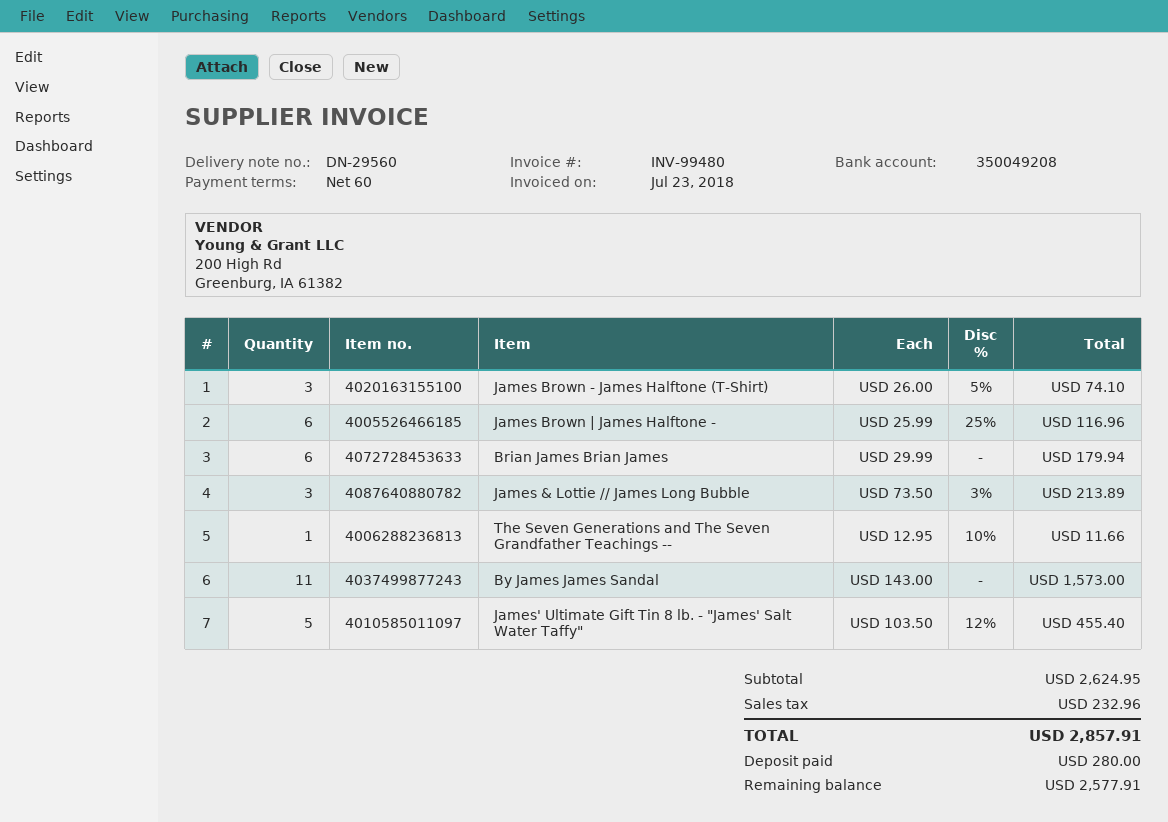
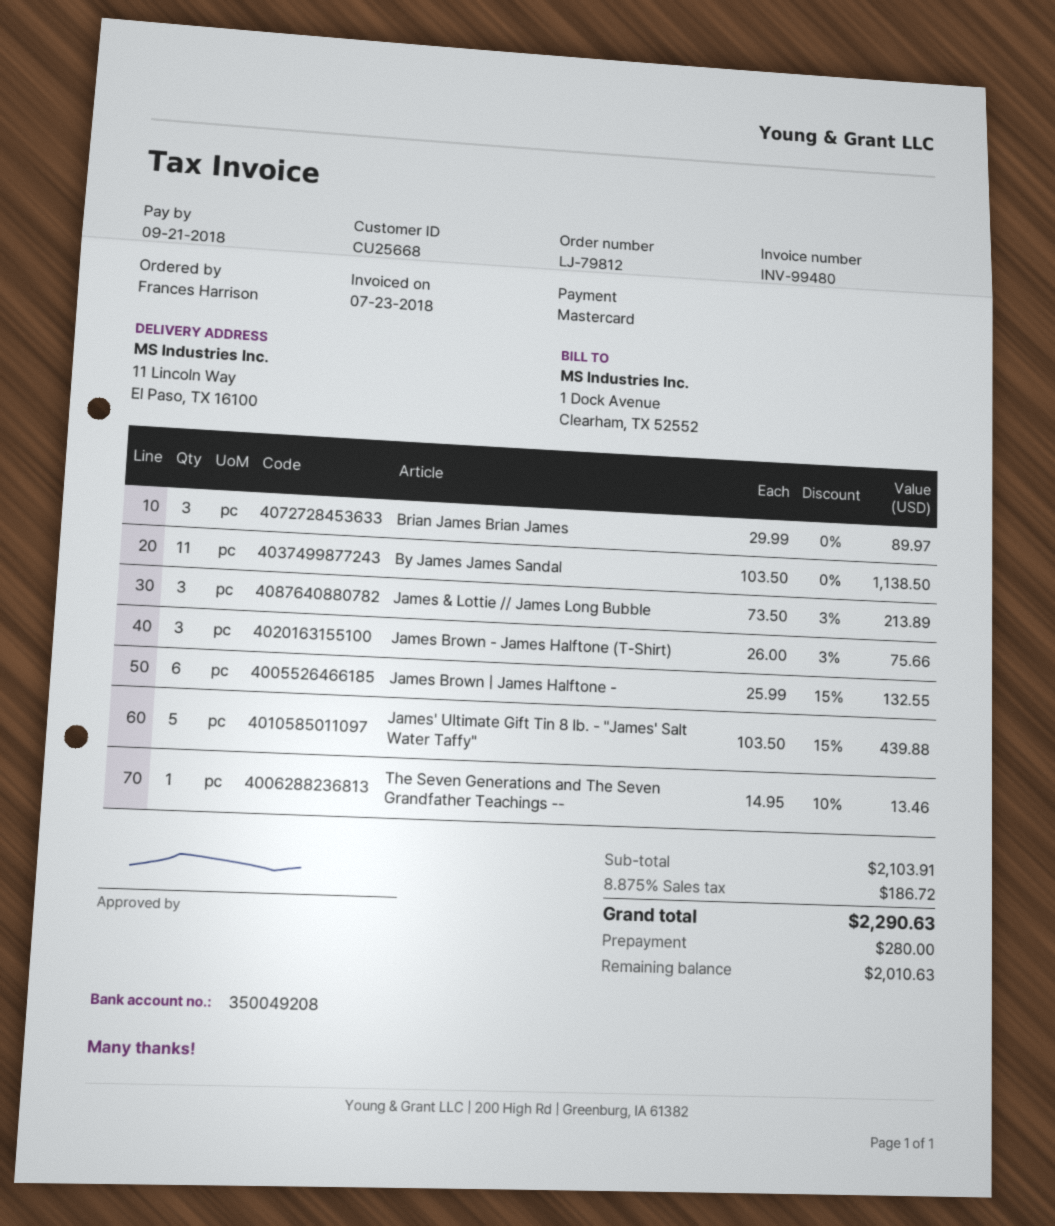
James Brown - James Halftone (T-Shirt): 3 x 26.00 - 5% = 74.10 -> 3 x 26.00 - 3% = 75.66
James Brown | James Halftone -: 6 x 25.99 - 25% = 116.96 -> 6 x 25.99 - 15% = 132.55
Brian James Brian James: 6 x 29.99 = 179.94 -> 3 x 29.99 = 89.97
The Seven Generations and The Seven Grandfather Teachings --: 1 x 12.95 - 10% = 11.66 -> 1 x 14.95 - 10% = 13.46
By James James Sandal: 11 x 143.00 = 1573.00 -> 11 x 103.50 = 1138.50
James' Ultimate Gift Tin 8 lb. - "James' Salt Water Taffy": 5 x 103.50 - 12% = 455.40 -> 5 x 103.50 - 15% = 439.88
subtotal: 2624.95 -> 2103.91
tax: 232.96 -> 186.72
total: 2857.91 -> 2290.63
balance: 2577.91 -> 2010.63

